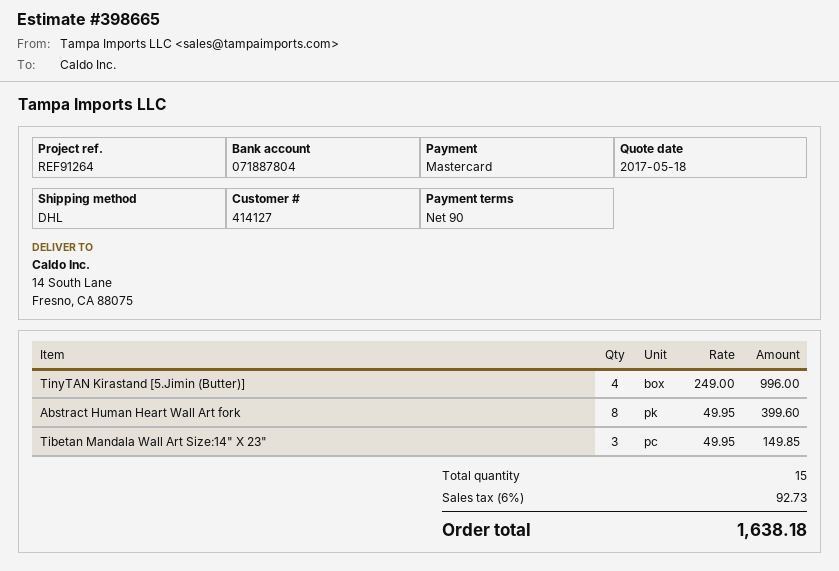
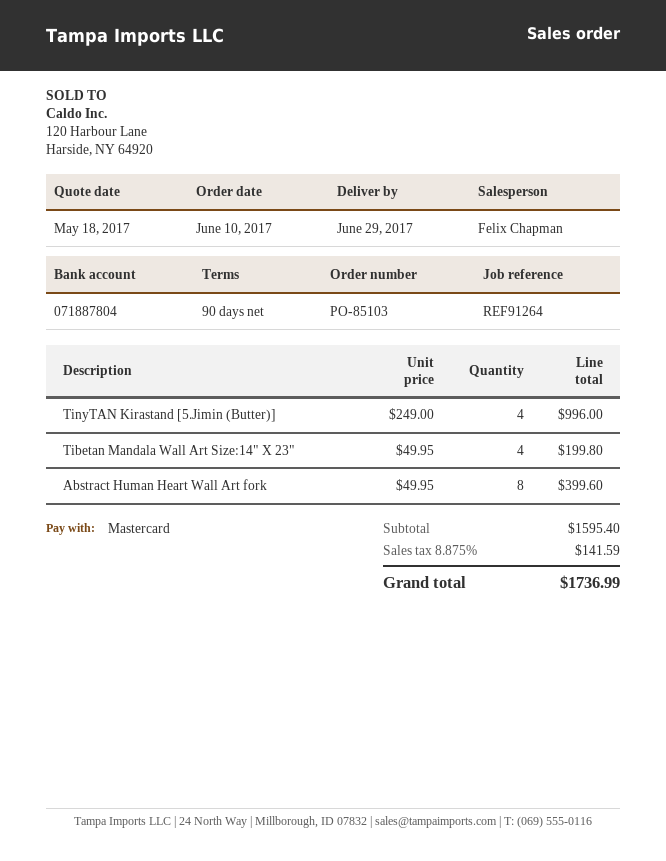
Tibetan Mandala Wall Art Size:14" X 23": 3 x 49.95 = 149.85 -> 4 x 49.95 = 199.80
tax: 6% = 92.73 -> 8.875% = 141.59
total: 1638.18 -> 1736.99

